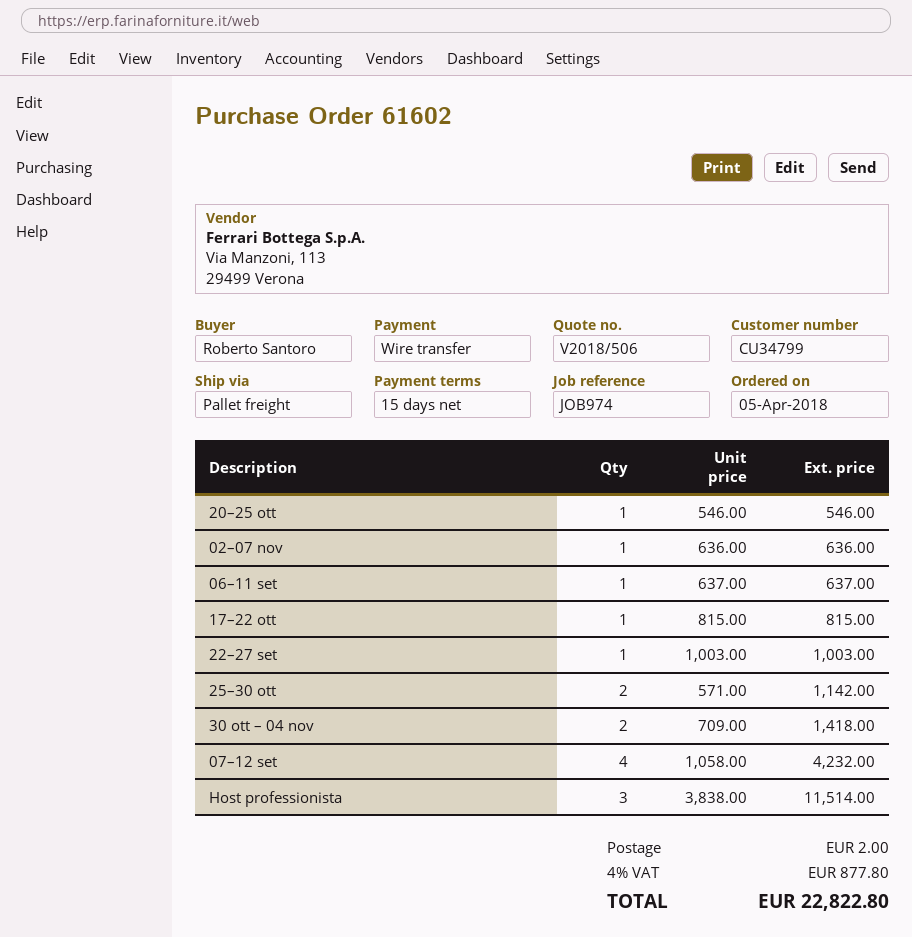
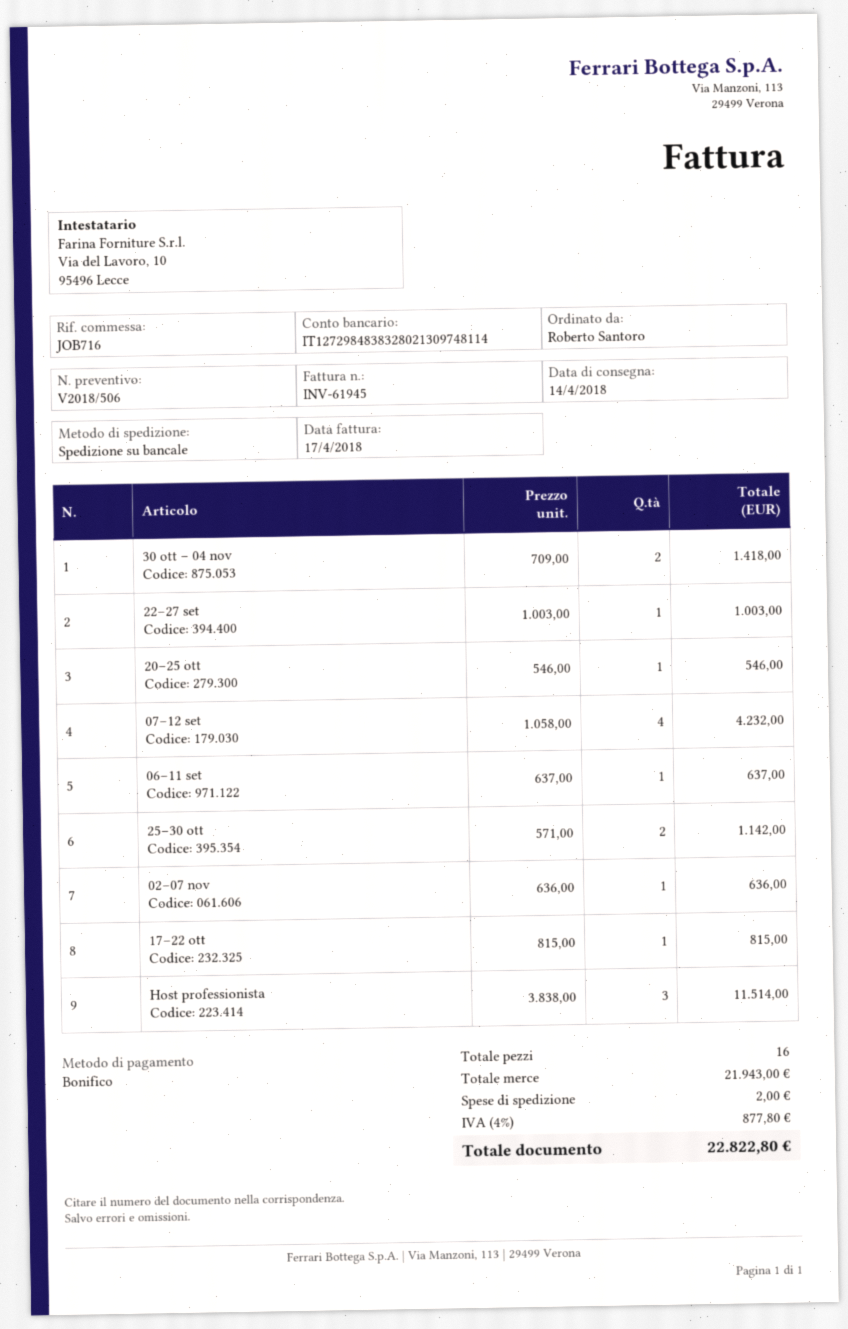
reference: JOB974 -> JOB716

